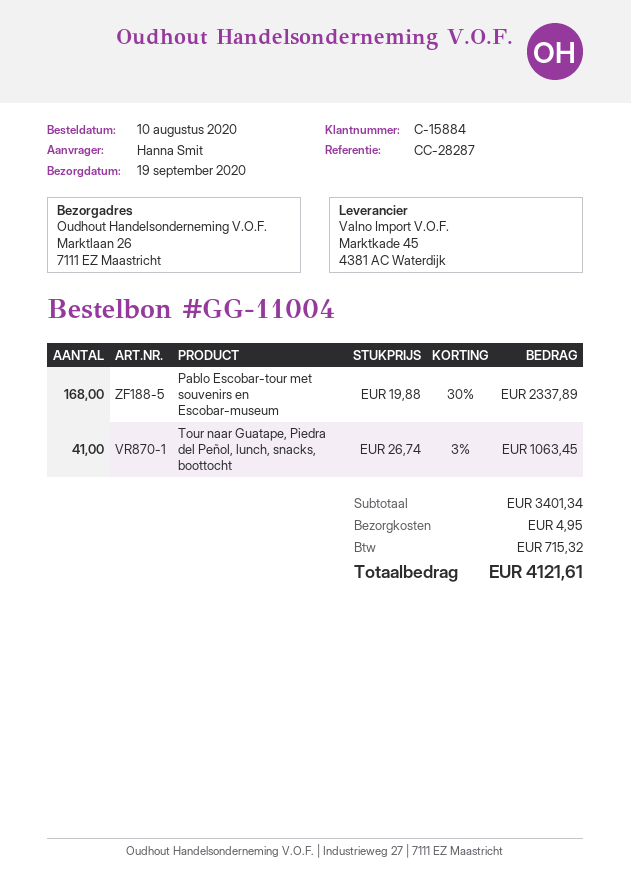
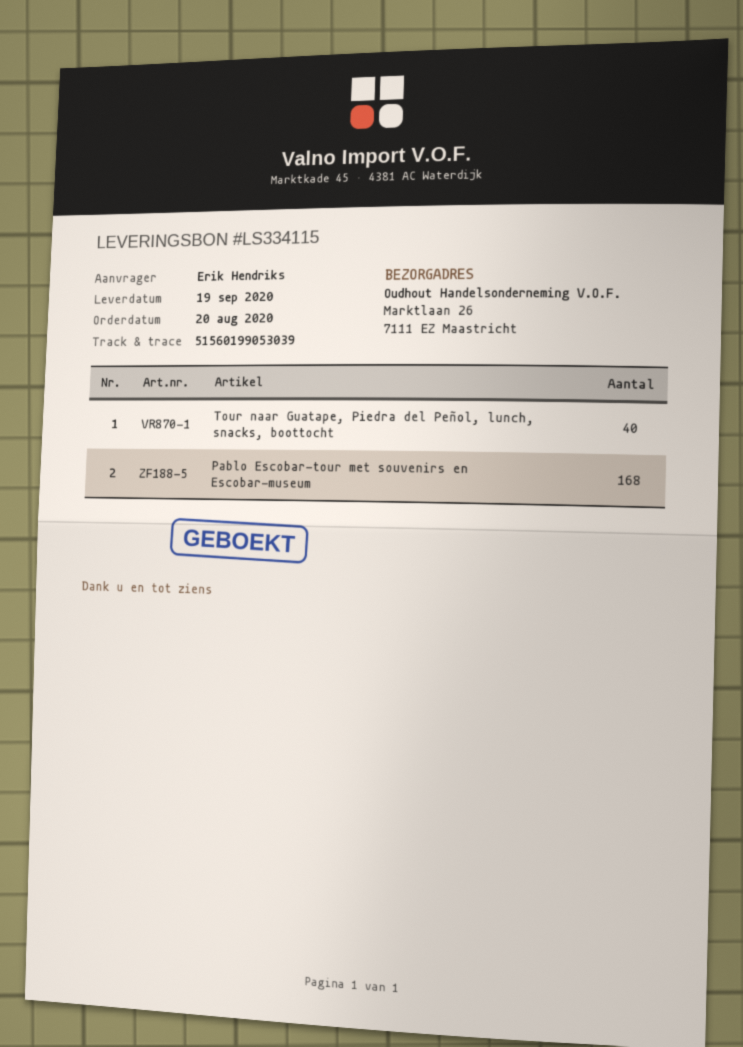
order date: 2020-08-10 -> 2020-08-20
ordered by: Hanna Smit -> Erik Hendriks
Tour naar Guatape, Piedra del Peñol, lunch, snacks, boottocht: 41 -> 40

